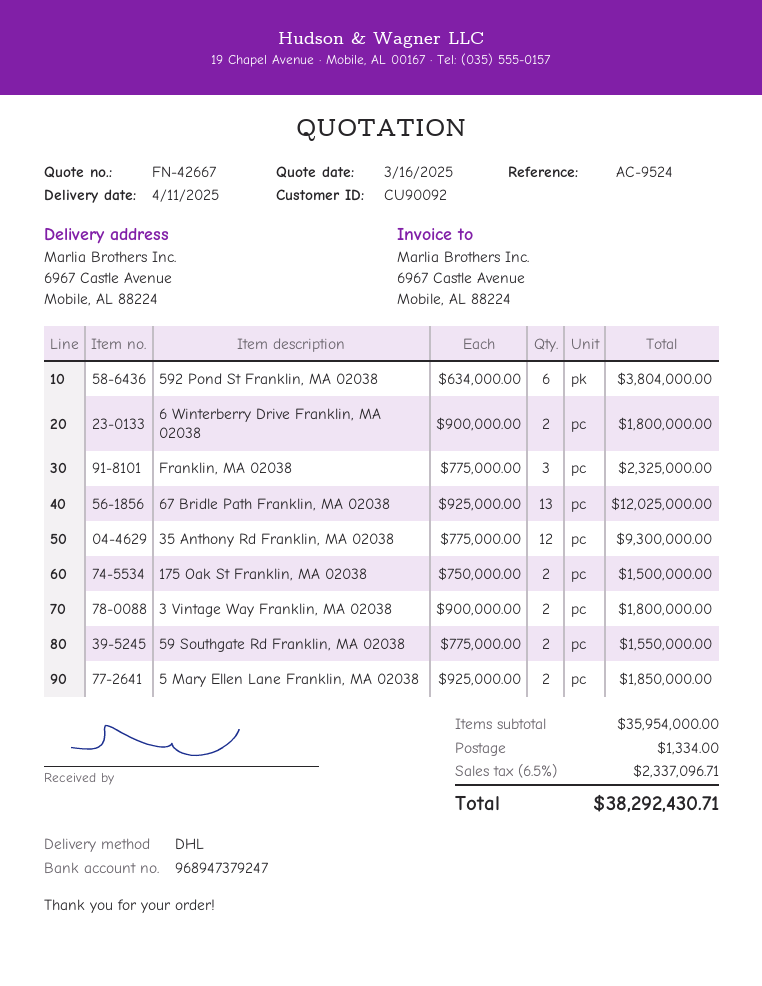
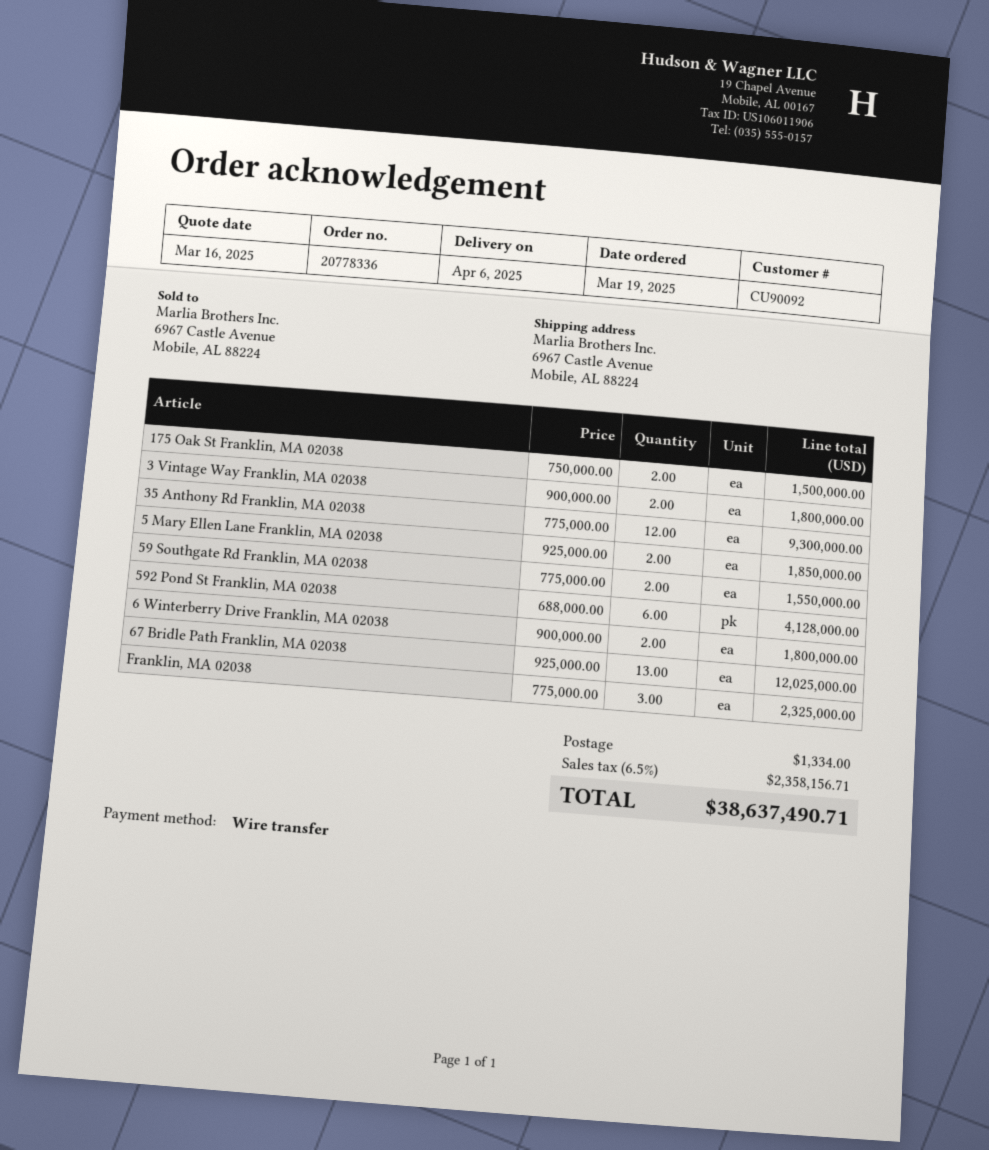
delivery date: 2025-04-11 -> 2025-04-06
592 Pond St Franklin, MA 02038: 6 x 634000.00 = 3804000.00 -> 6 x 688000.00 = 4128000.00
tax: 6.5% = 2337096.71 -> 6.5% = 2358156.71
total: 38292430.71 -> 38637490.71

